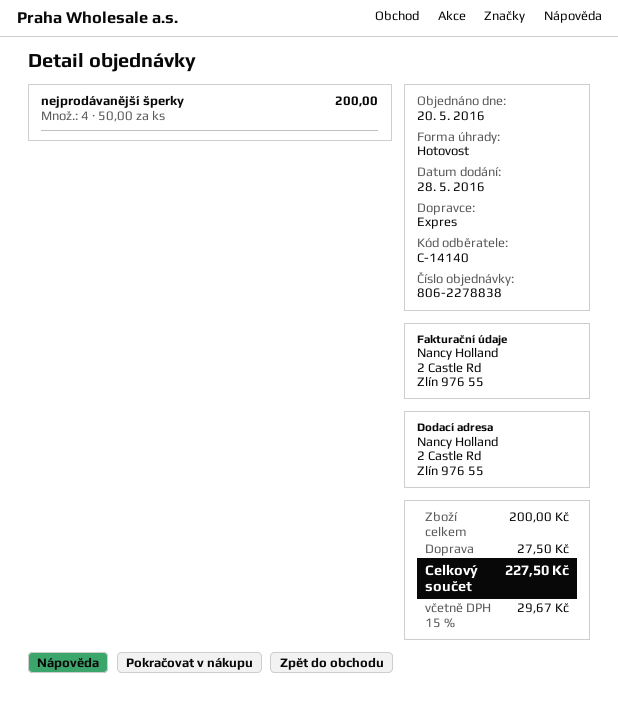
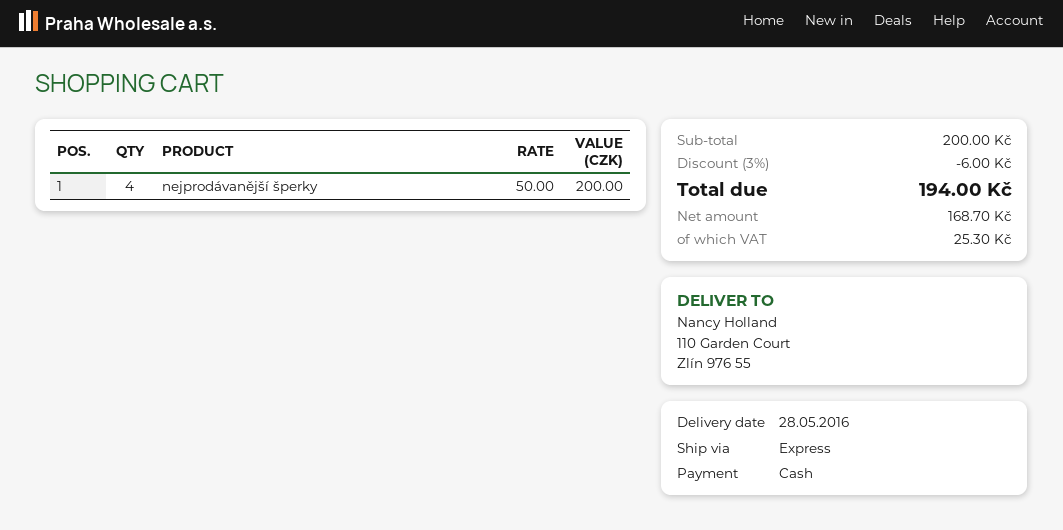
ship to: 2 Castle Rd, Zlín 976 55 -> 110 Garden Court, Zlín 976 55
discount: none -> 3% = 6.00
shipping: 27.50 -> none
tax: 29.67 -> 25.30
total: 227.50 -> 194.00

